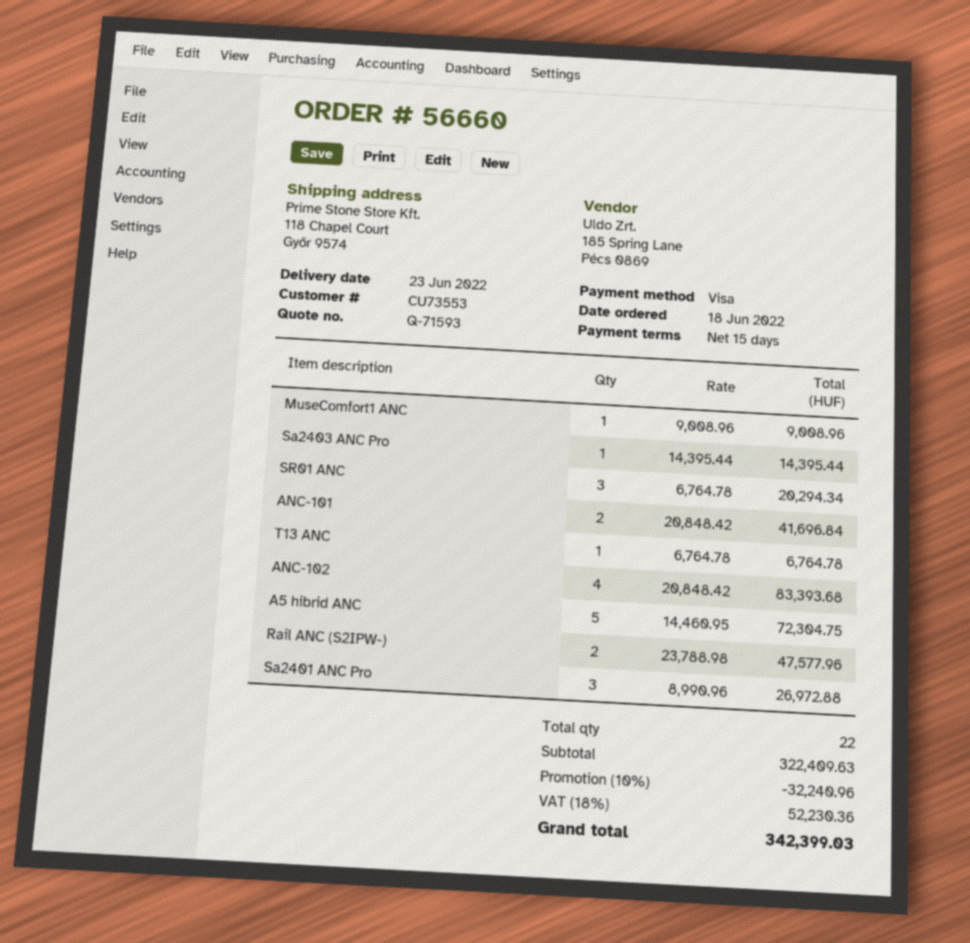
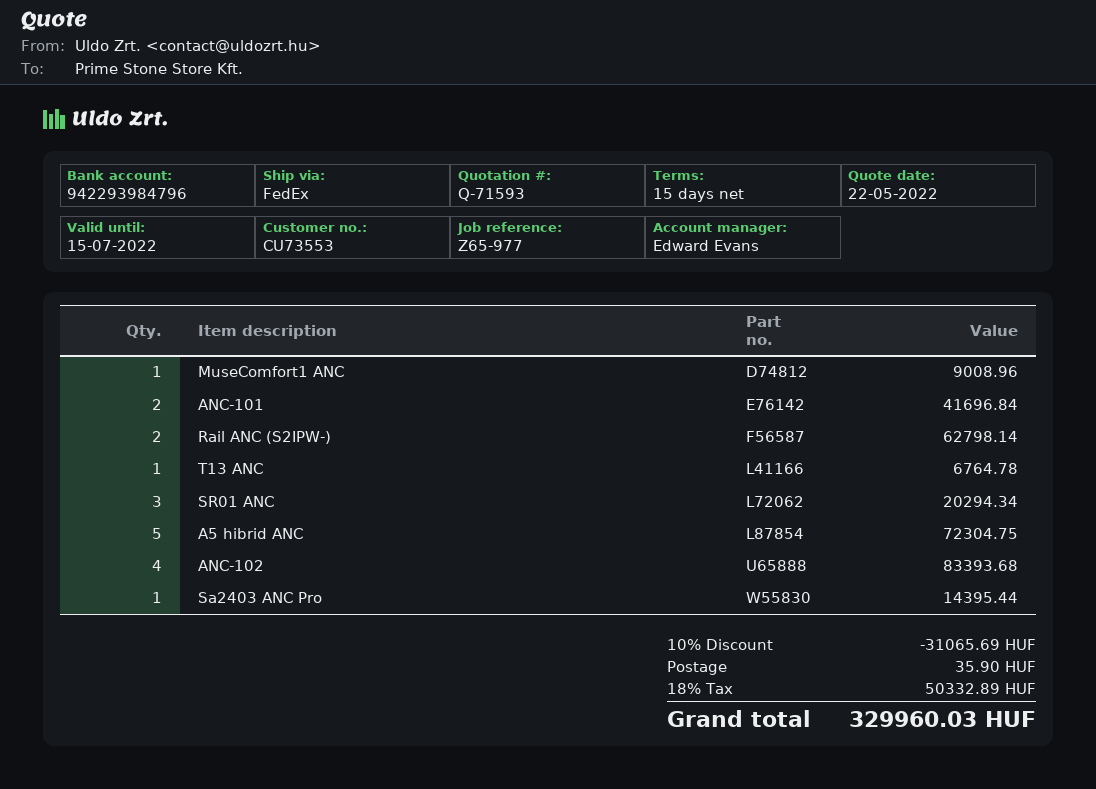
Rail ANC (S2IPW-): 2 for 47577.96 -> 2 for 62798.14
Sa2401 ANC Pro: 3 for 26972.88 -> none
discount: 10% = 32240.96 -> 10% = 31065.69
shipping: none -> 35.90
tax: 18% = 52230.36 -> 18% = 50332.89
total: 342399.03 -> 329960.03

